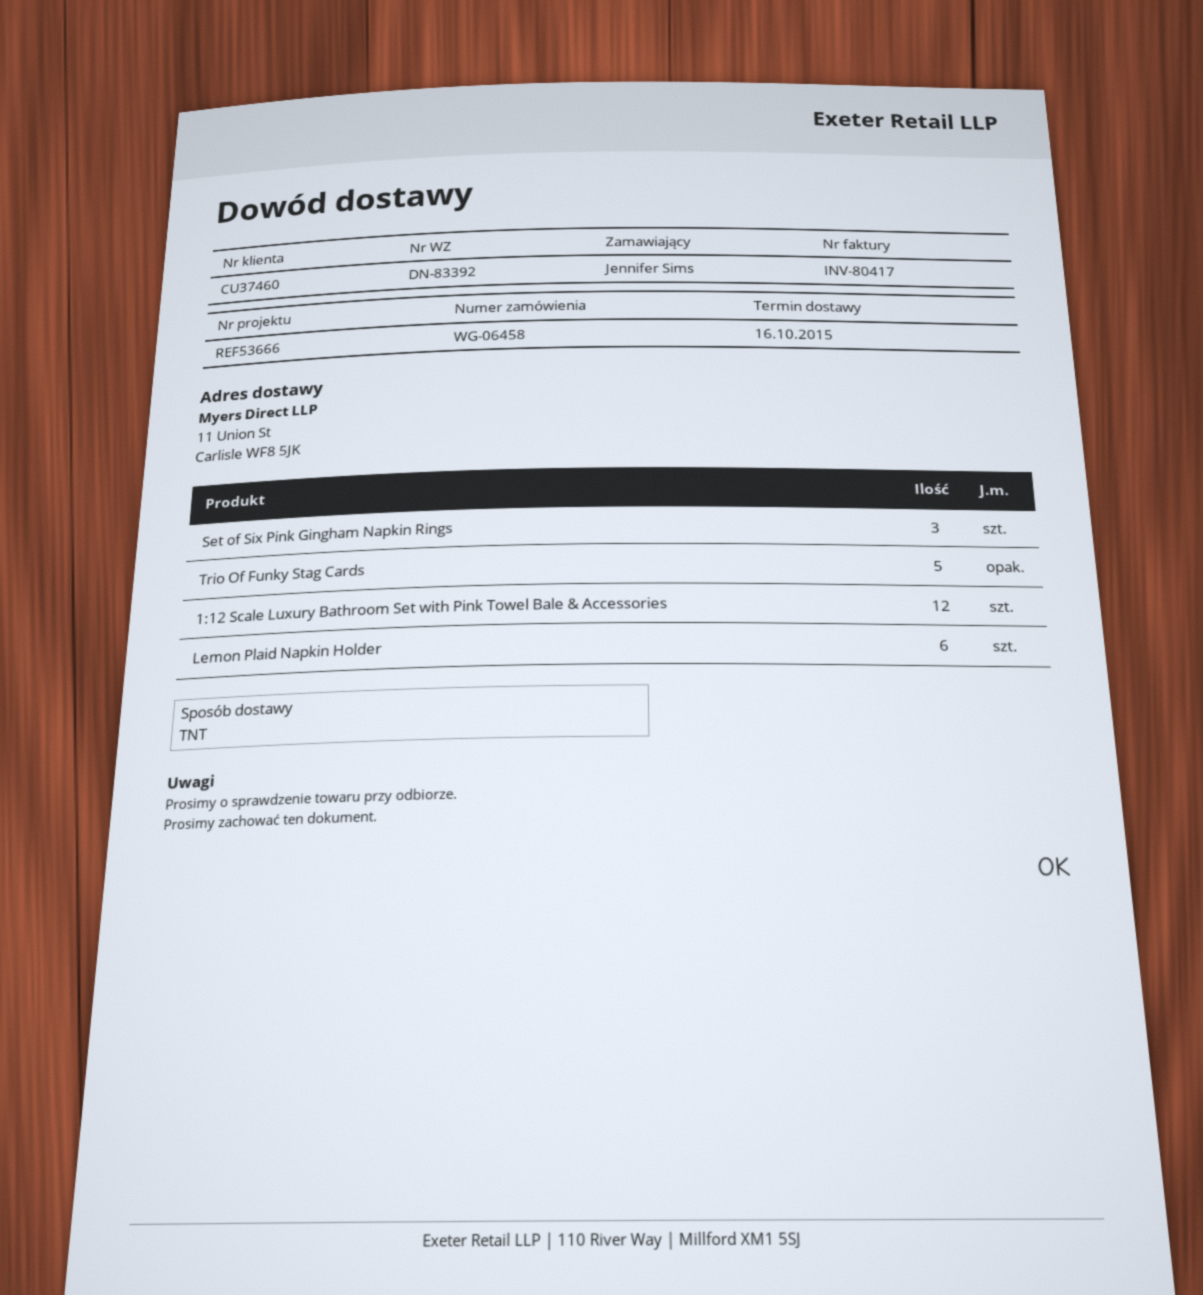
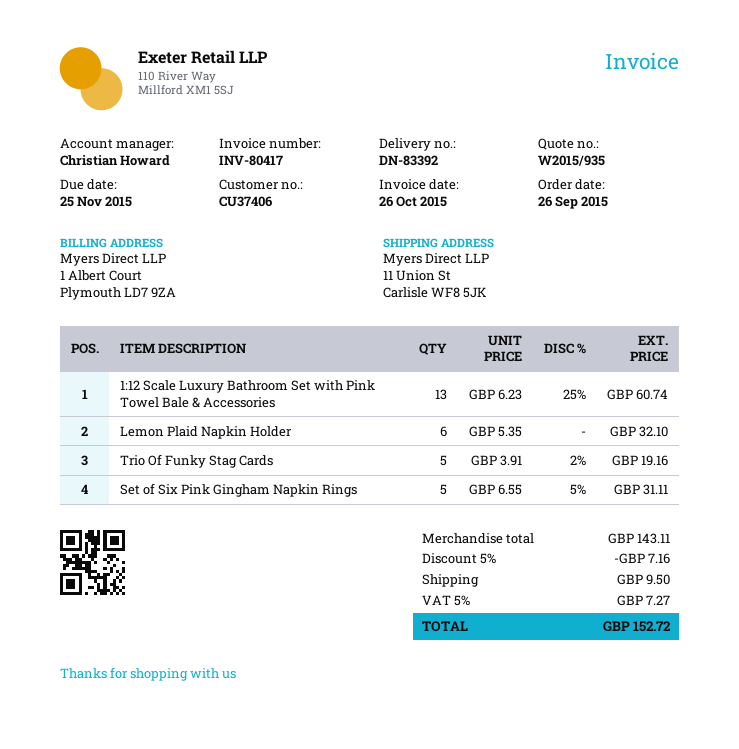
customer number: CU37460 -> CU37406
Set of Six Pink Gingham Napkin Rings: 3 -> 5
1:12 Scale Luxury Bathroom Set with Pink Towel Bale & Accessories: 12 -> 13

